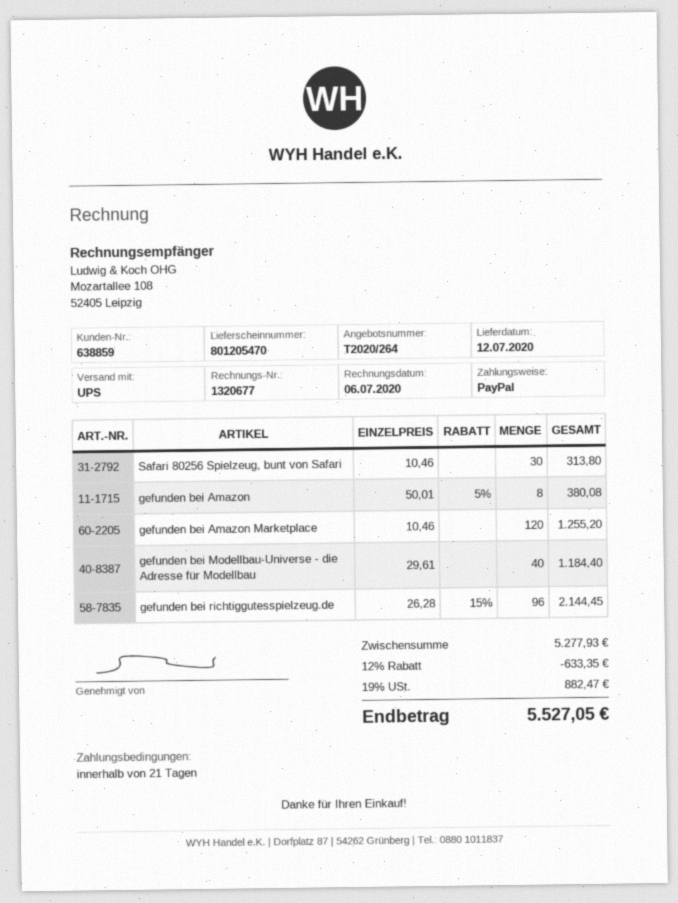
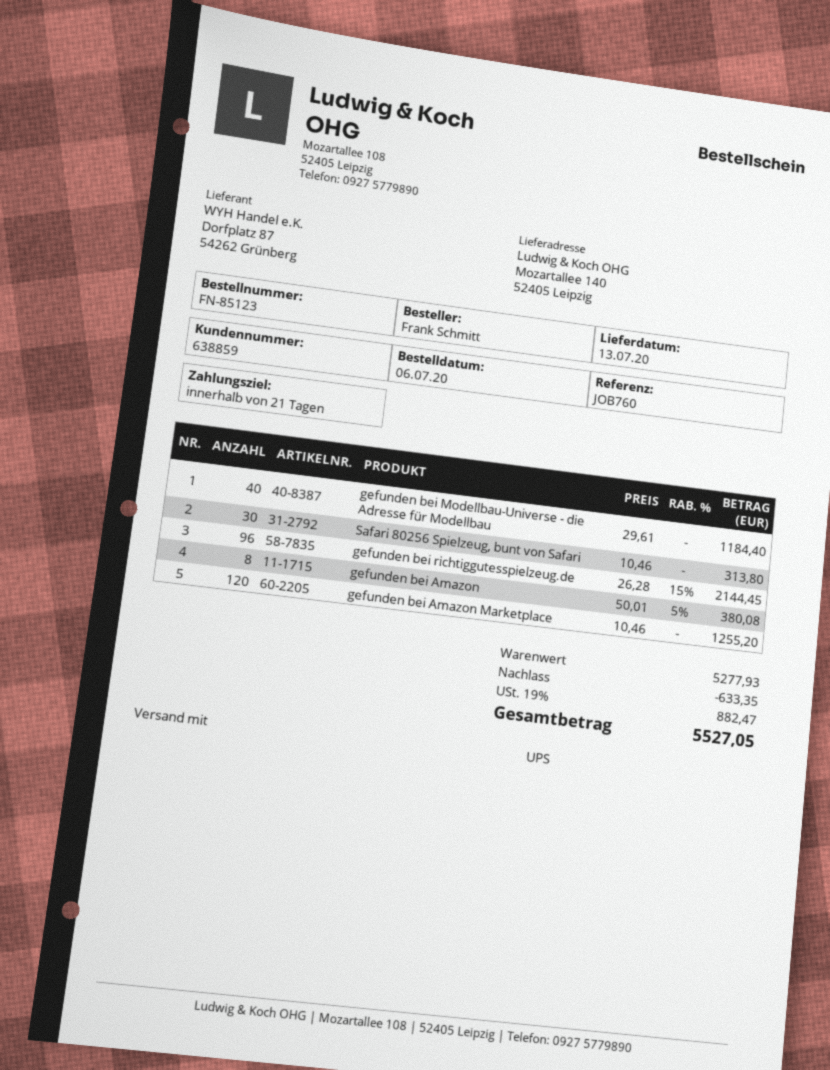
delivery date: 2020-07-12 -> 2020-07-13

